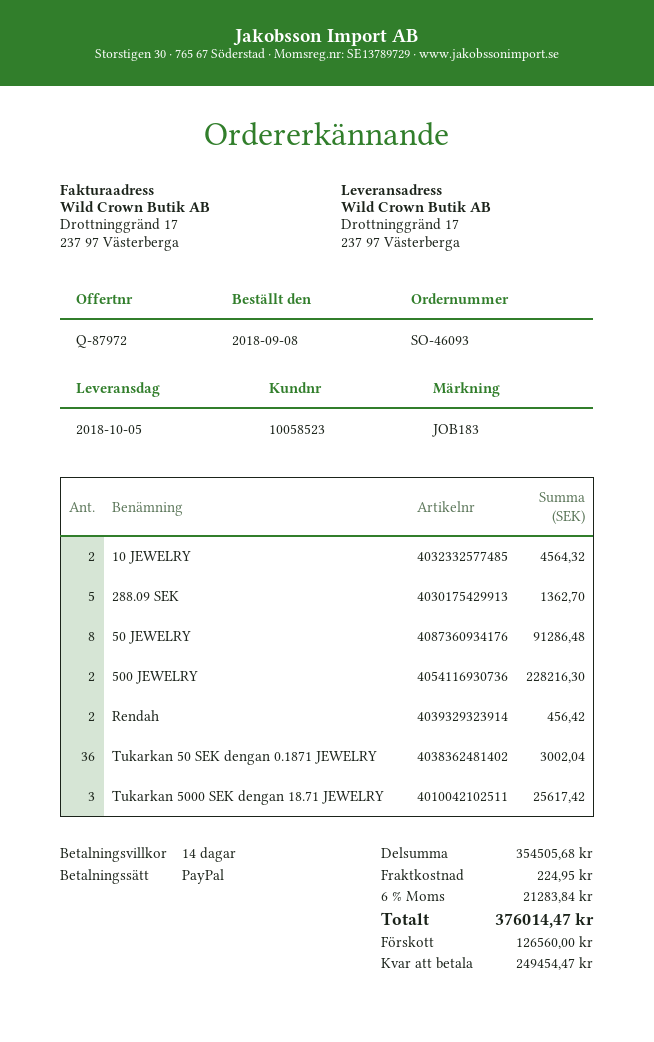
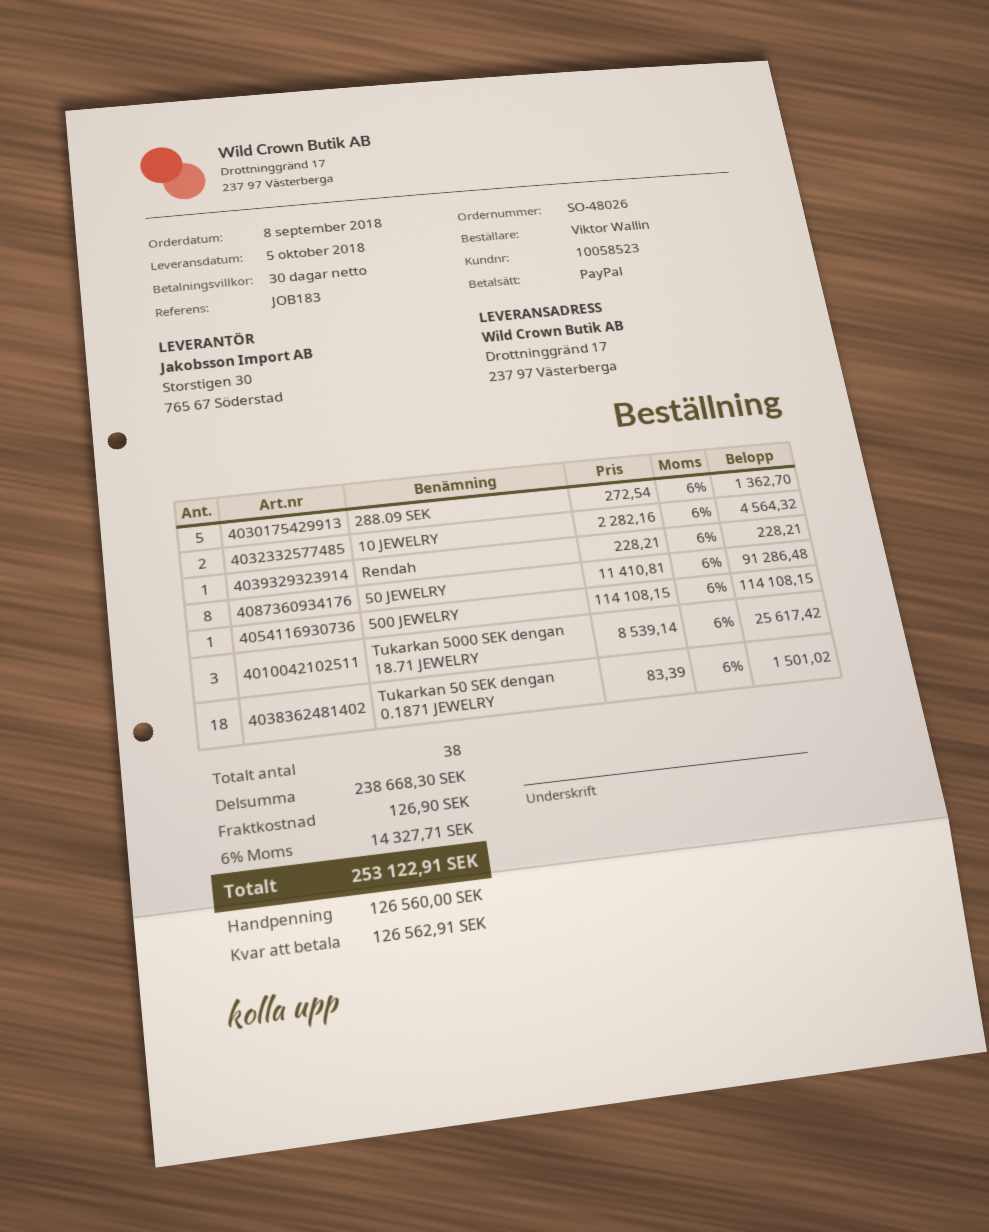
order number: SO-46093 -> SO-48026
payment terms: 14 days -> 30 days
500 JEWELRY: 2 for 228216.30 -> 1 for 114108.15
Rendah: 2 for 456.42 -> 1 for 228.21
Tukarkan 50 SEK dengan 0.1871 JEWELRY: 36 for 3002.04 -> 18 for 1501.02
subtotal: 354505.68 -> 238668.30
shipping: 224.95 -> 126.90
tax: 6% = 21283.84 -> 6% = 14327.71
total: 376014.47 -> 253122.91
balance: 249454.47 -> 126562.91

